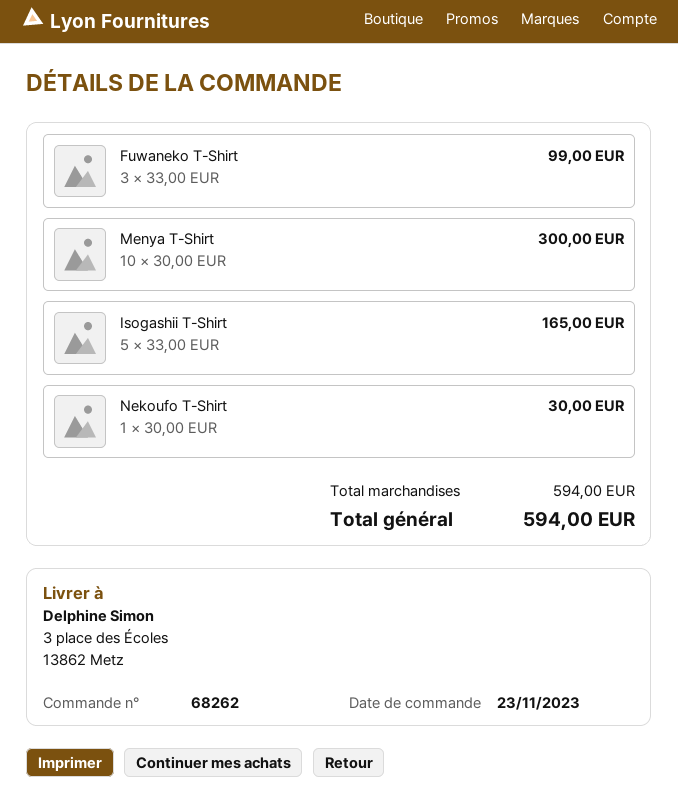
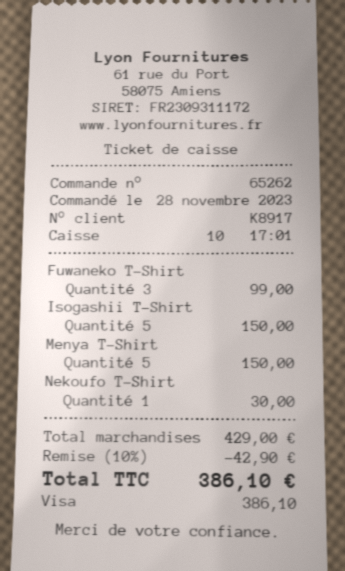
order number: 68262 -> 65262
order date: 2023-11-23 -> 2023-11-28
Menya T-Shirt: 10 for 300.00 -> 5 for 150.00
Isogashii T-Shirt: 5 for 165.00 -> 5 for 150.00
subtotal: 594.00 -> 429.00
discount: none -> 10% = 42.90
total: 594.00 -> 386.10

